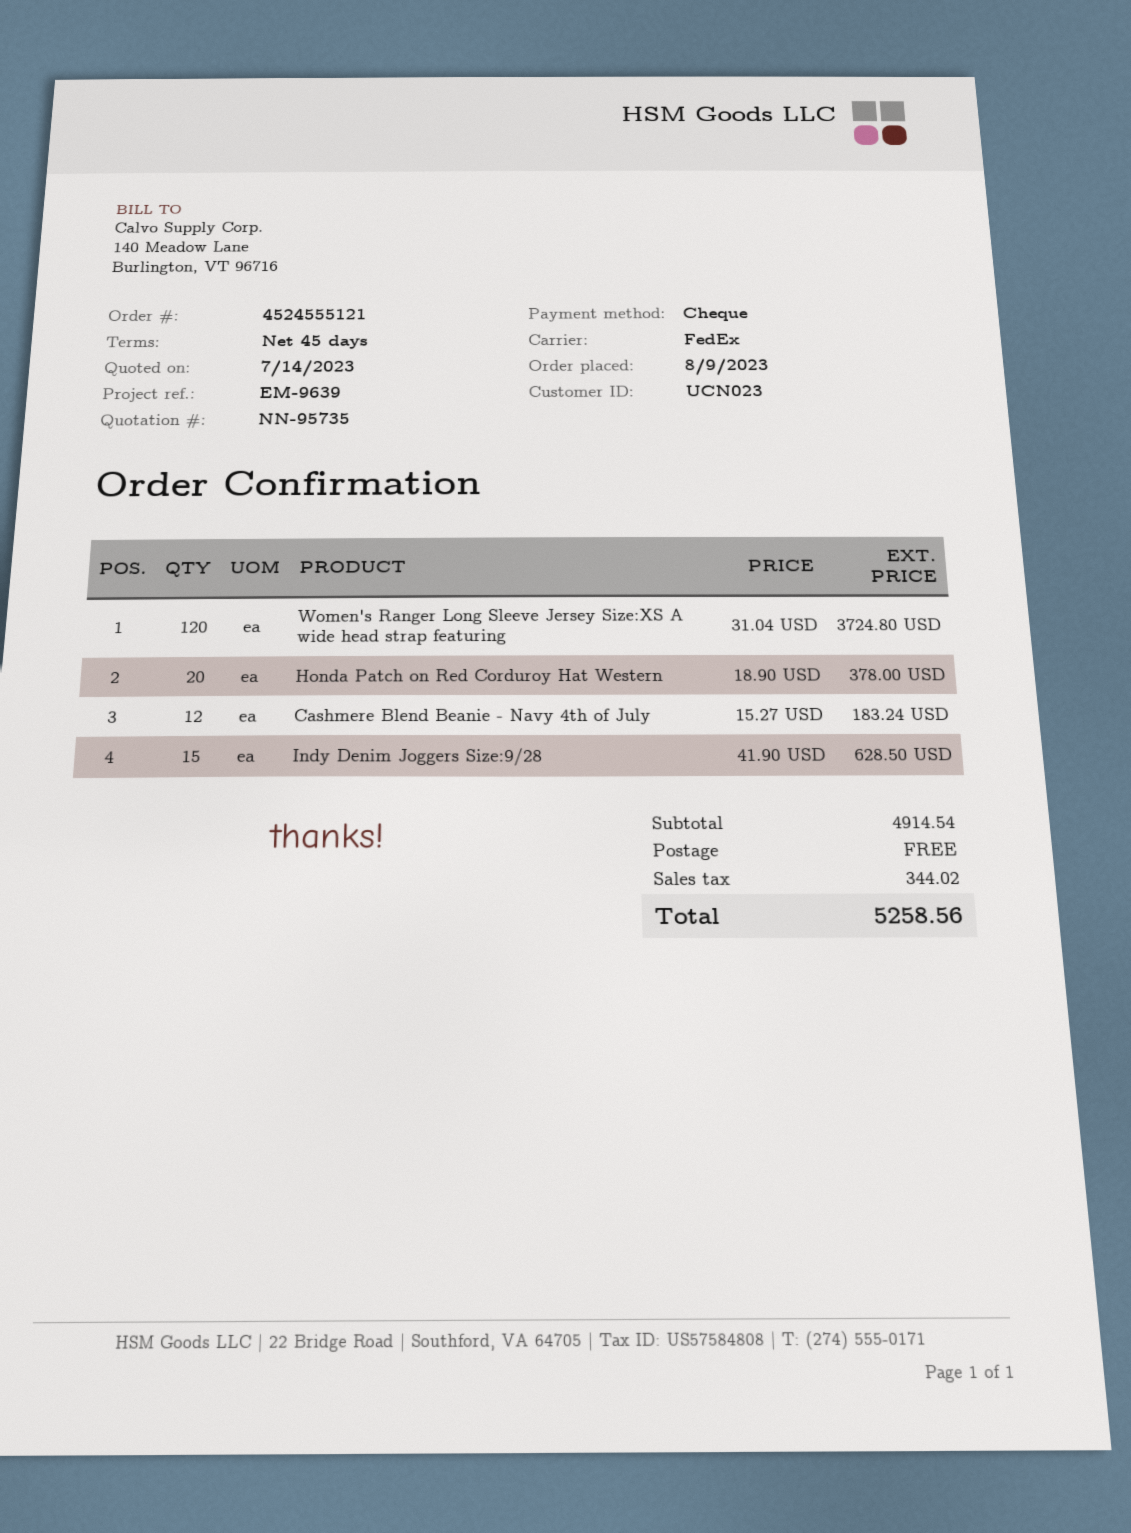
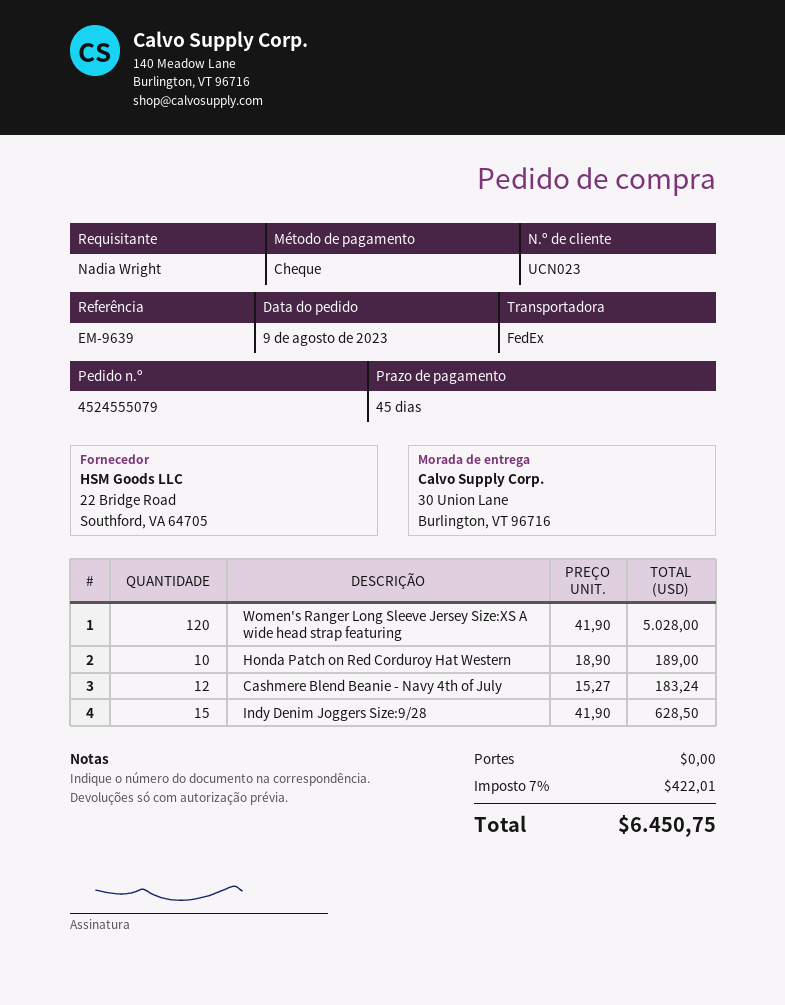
order number: 4524555121 -> 4524555079
Women's Ranger Long Sleeve Jersey Size:XS A wide head strap featuring: 120 x 31.04 = 3724.80 -> 120 x 41.90 = 5028.00
Honda Patch on Red Corduroy Hat Western: 20 x 18.90 = 378.00 -> 10 x 18.90 = 189.00
tax: 344.02 -> 422.01
total: 5258.56 -> 6450.75

